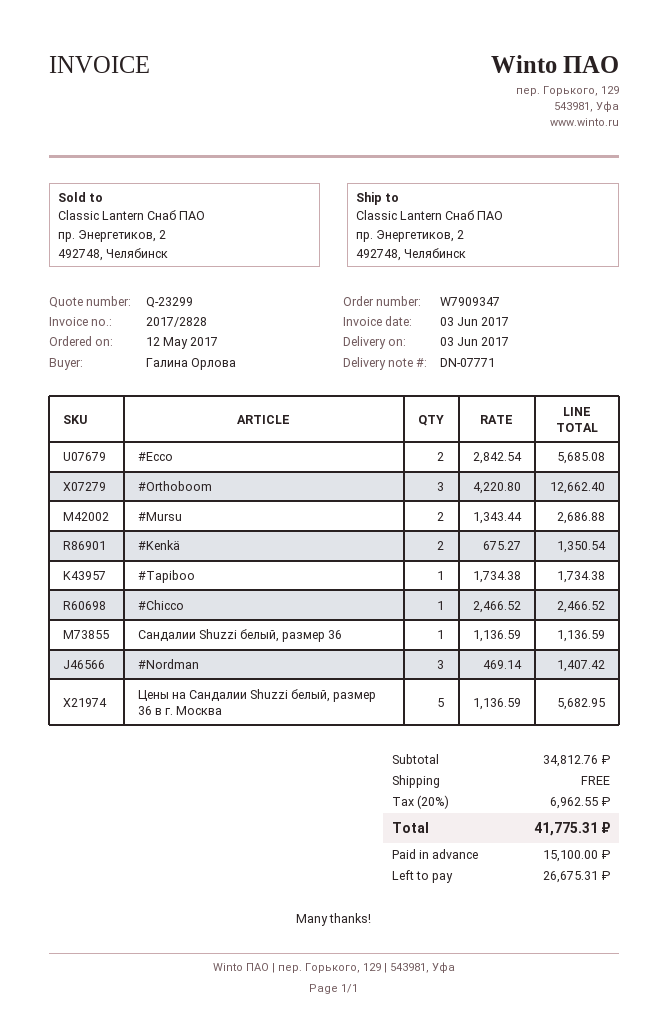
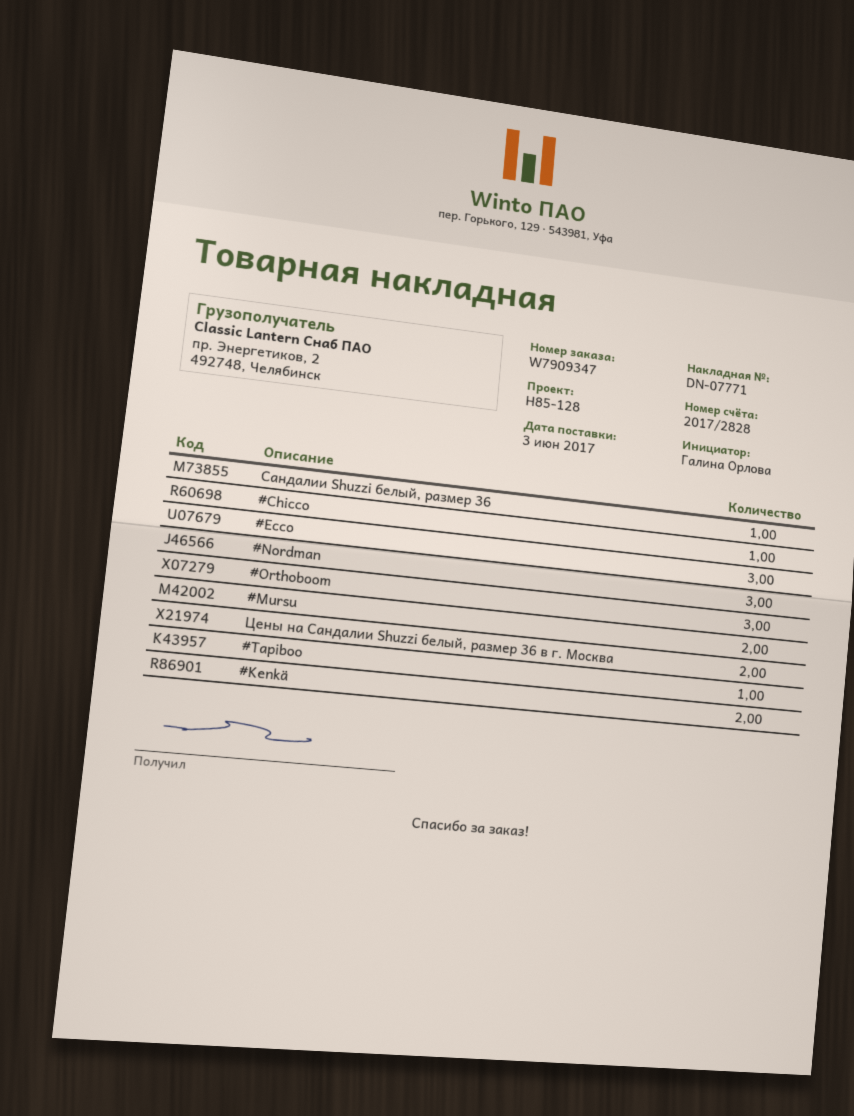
#Ecco: 2 -> 3
Цены на Сандалии Shuzzi белый, размер 36 в г. Москва: 5 -> 2

